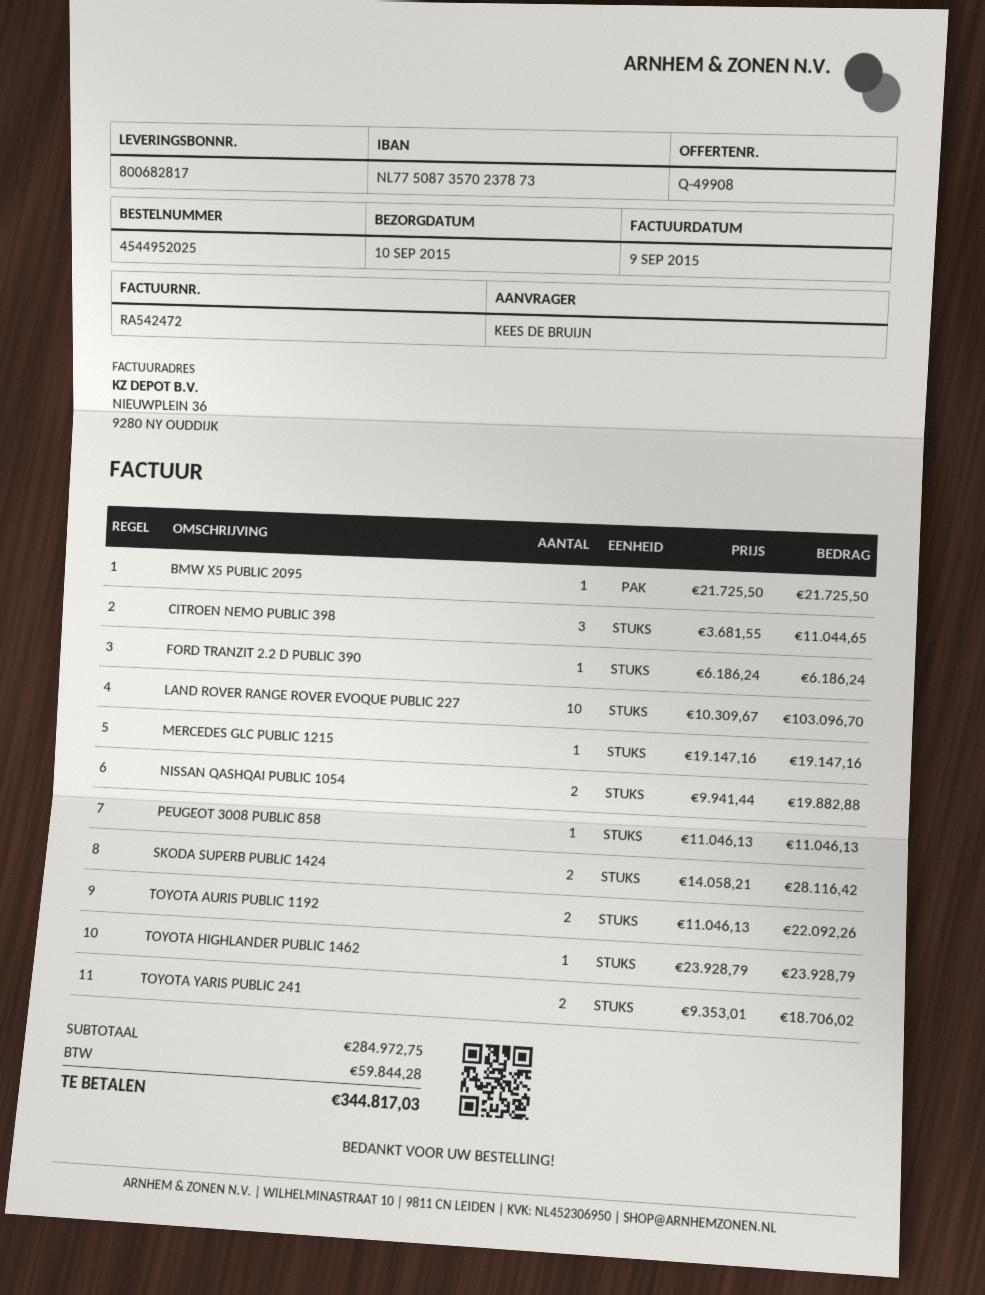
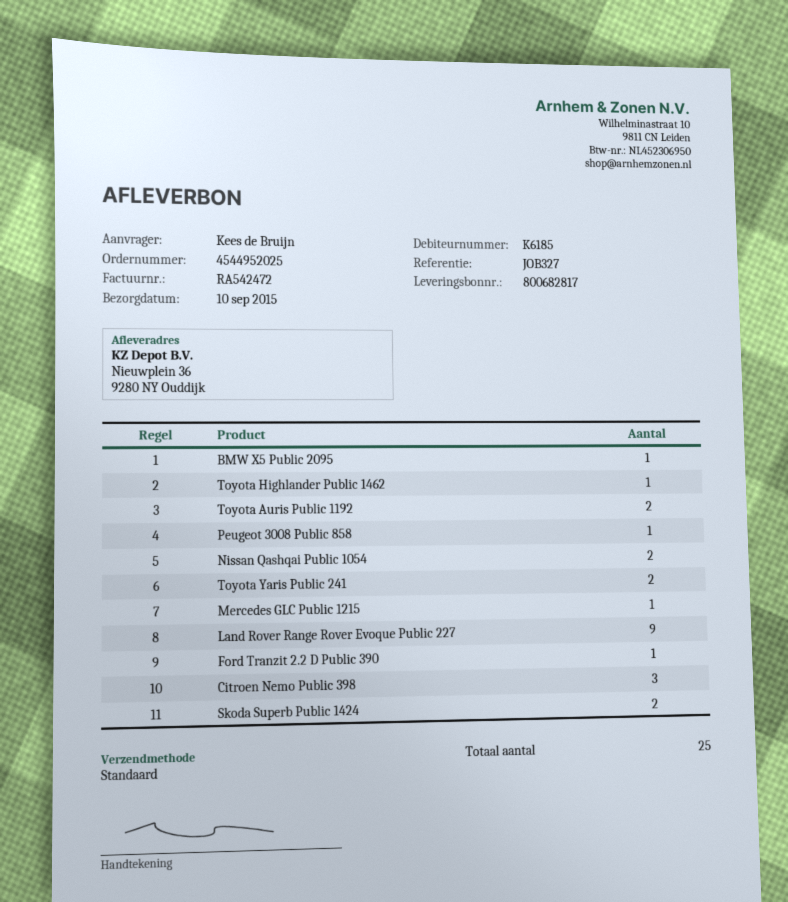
LAND ROVER RANGE ROVER EVOQUE PUBLIC 227: 10 -> 9

